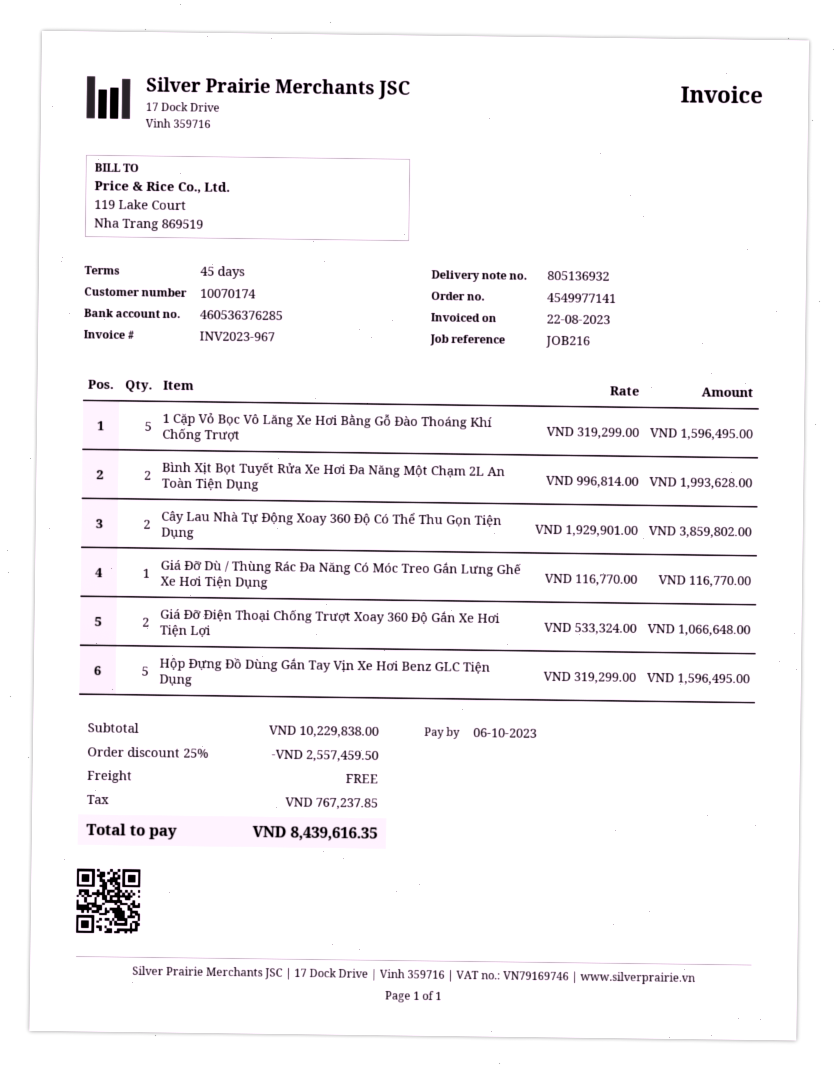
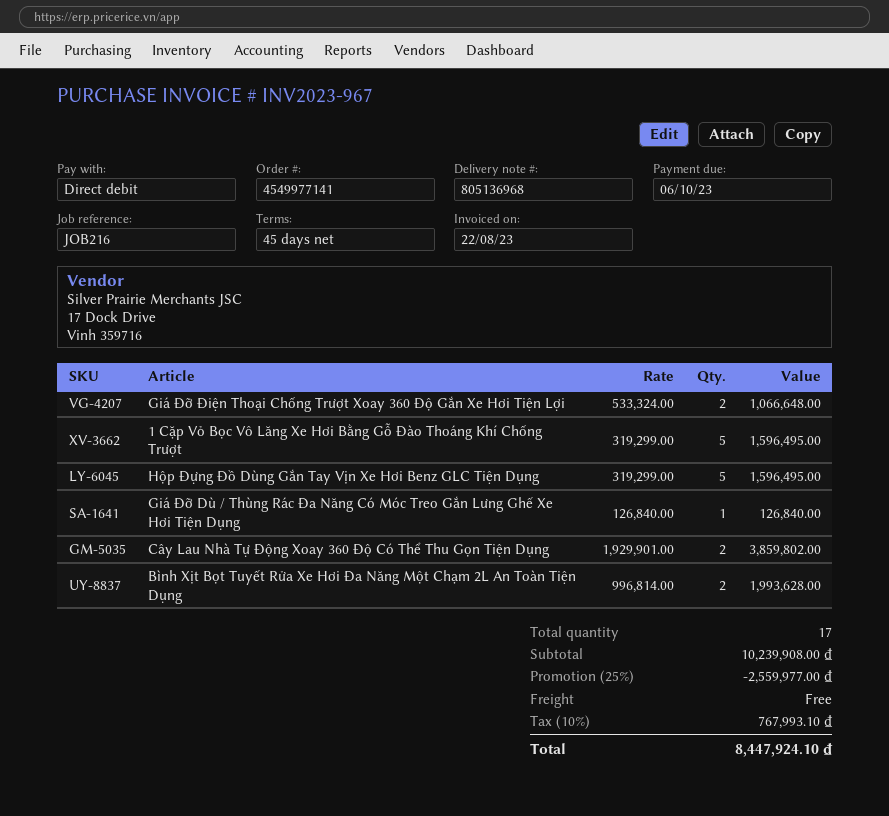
delivery note number: 805136932 -> 805136968
Giá Đỡ Dù / Thùng Rác Đa Năng Có Móc Treo Gắn Lưng Ghế Xe Hơi Tiện Dụng: 1 x 116770.00 = 116770.00 -> 1 x 126840.00 = 126840.00
subtotal: 10229838.00 -> 10239908.00
discount: 25% = 2557459.50 -> 25% = 2559977.00
tax: 767237.85 -> 767993.10
total: 8439616.35 -> 8447924.10

